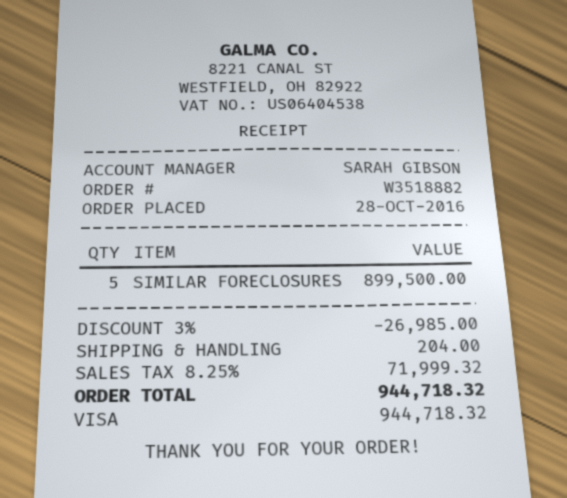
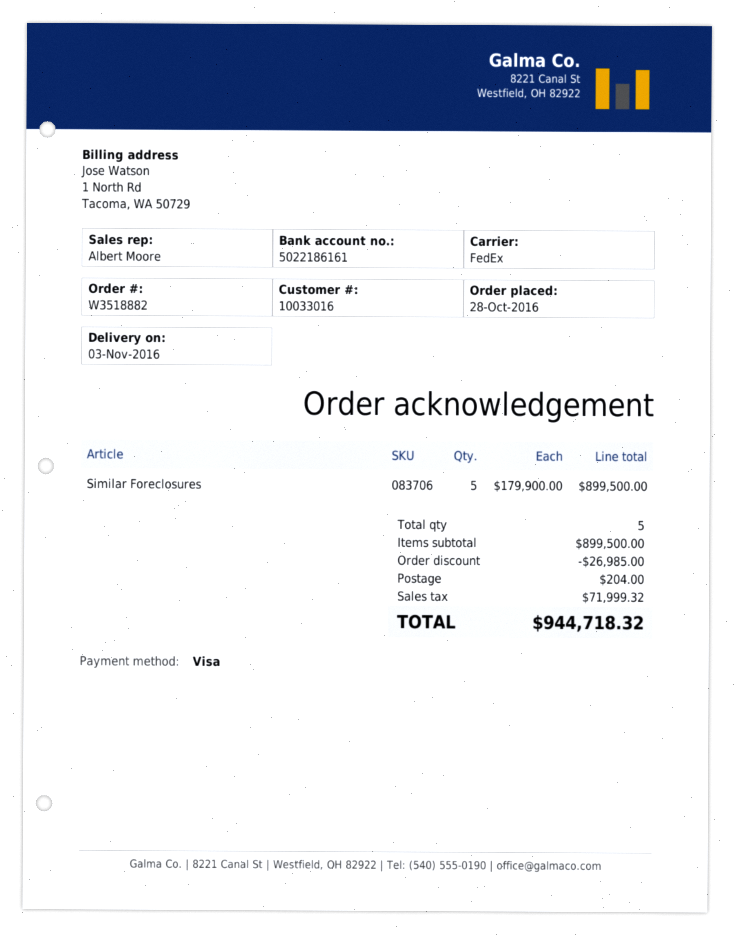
sales rep: SARAH GIBSON -> Albert Moore

